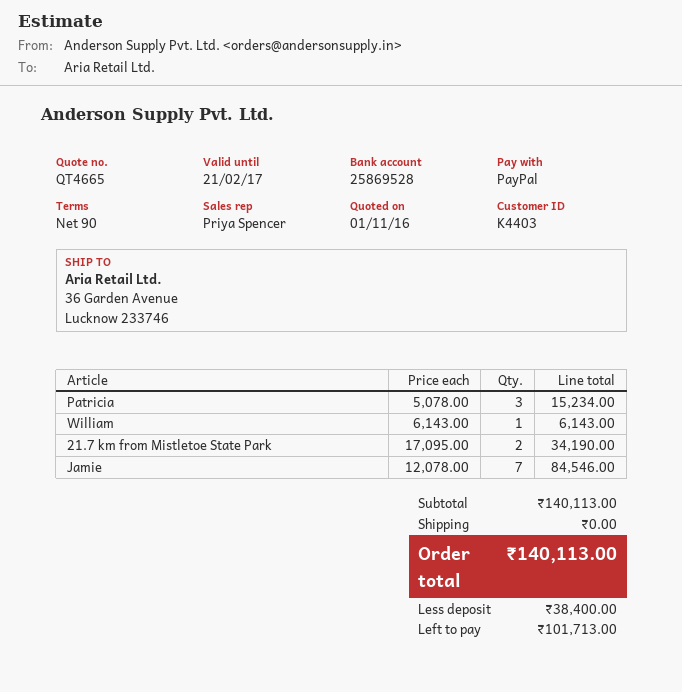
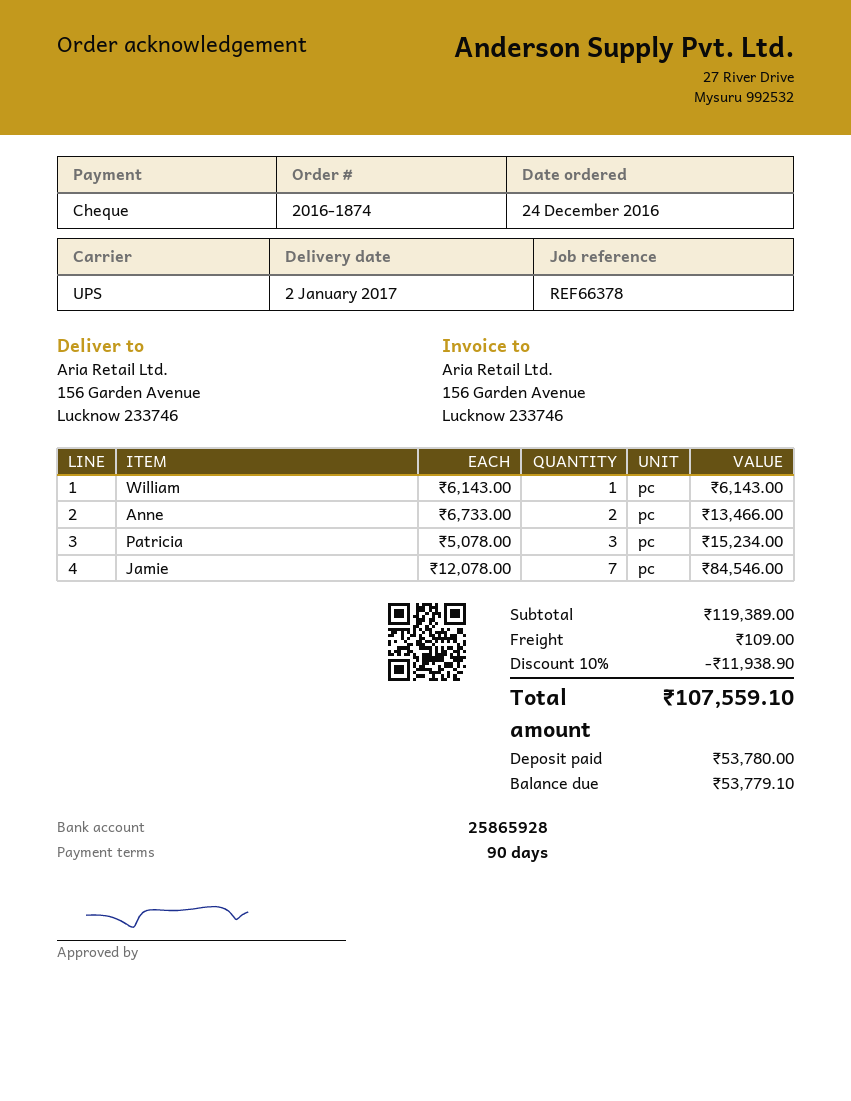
payment method: PayPal -> cheque
bank account: 25869528 -> 25865928
ship to: 36 Garden Avenue, Lucknow 233746 -> 156 Garden Avenue, Lucknow 233746
21.7 km from Mistletoe State Park: 2 x 17095.00 = 34190.00 -> none
Anne: none -> 2 x 6733.00 = 13466.00
subtotal: 140113.00 -> 119389.00
discount: none -> 10% = 11938.90
shipping: 0.00 -> 109.00
total: 140113.00 -> 107559.10
deposit: 38400.00 -> 53780.00
balance: 101713.00 -> 53779.10

